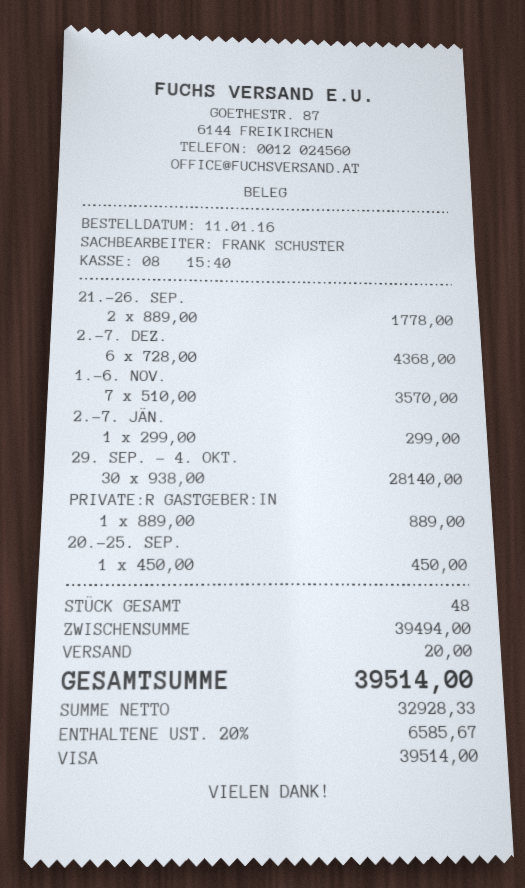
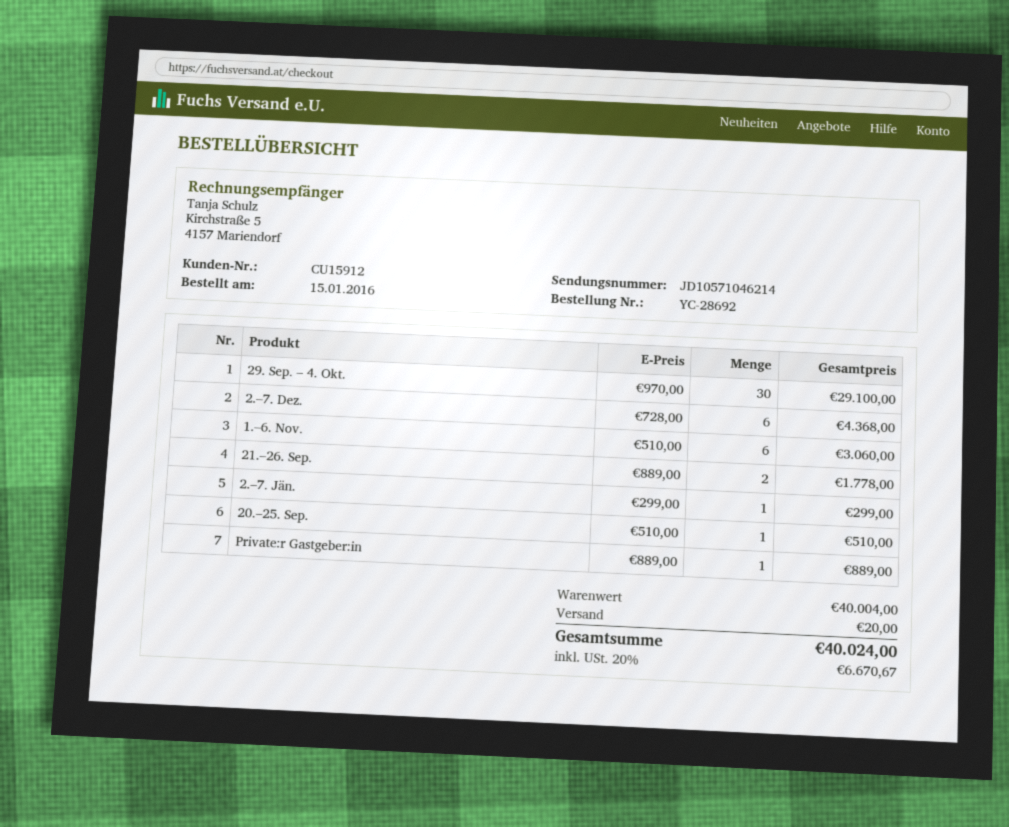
order date: 2016-01-11 -> 2016-01-15
1.–6. NOV.: 7 x 510.00 = 3570.00 -> 6 x 510.00 = 3060.00
29. SEP. – 4. OKT.: 30 x 938.00 = 28140.00 -> 30 x 970.00 = 29100.00
20.–25. SEP.: 1 x 450.00 = 450.00 -> 1 x 510.00 = 510.00
subtotal: 39494.00 -> 40004.00
tax: 20% = 6585.67 -> 20% = 6670.67
total: 39514.00 -> 40024.00

